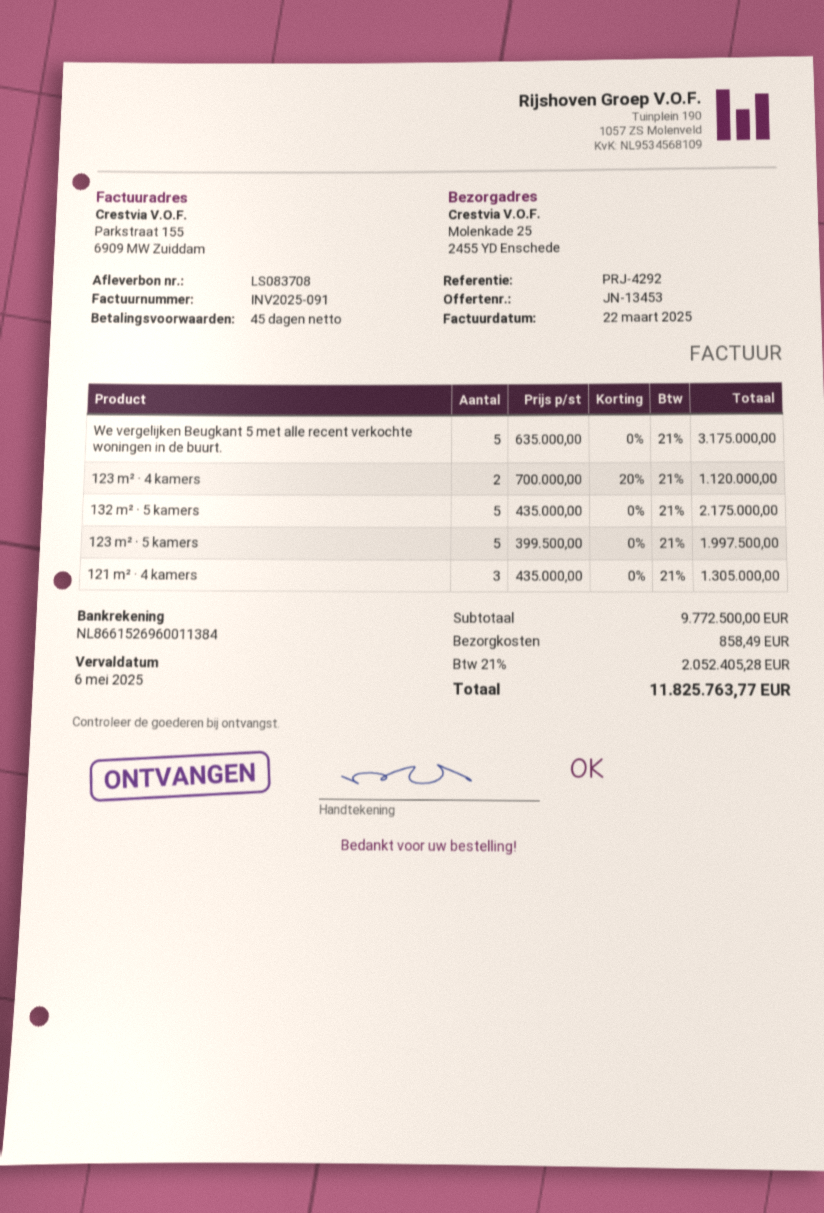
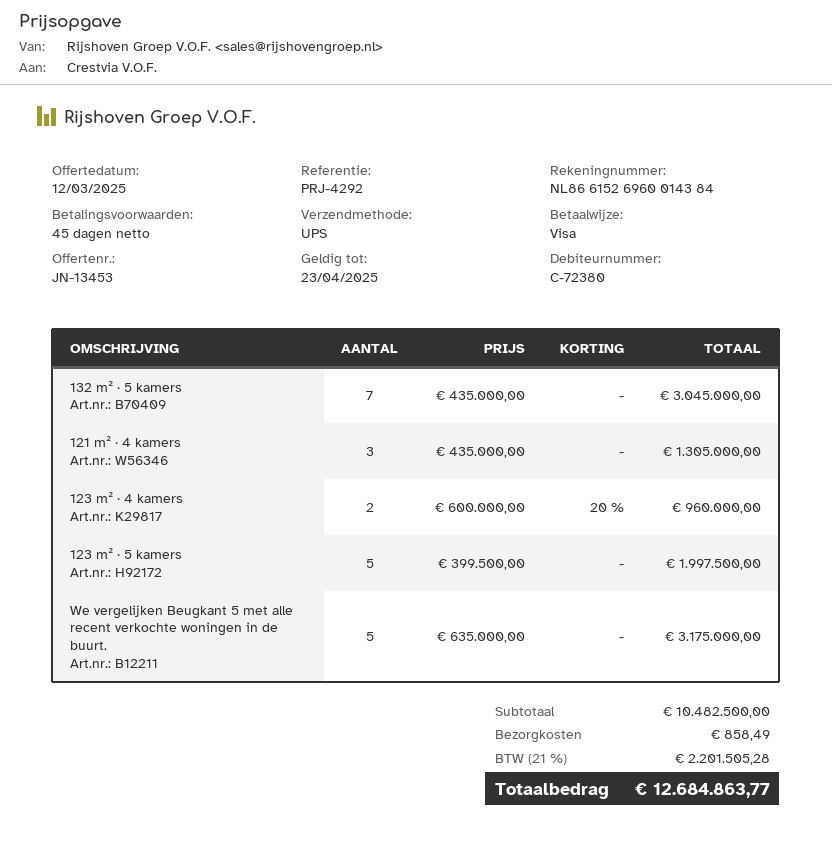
bank account: NL8661526960011384 -> NL8661526960014384
123 m² · 4 kamers: 2 x 700000.00 - 20% = 1120000.00 -> 2 x 600000.00 - 20% = 960000.00
132 m² · 5 kamers: 5 x 435000.00 = 2175000.00 -> 7 x 435000.00 = 3045000.00
subtotal: 9772500.00 -> 10482500.00
tax: 21% = 2052405.28 -> 21% = 2201505.28
total: 11825763.77 -> 12684863.77

